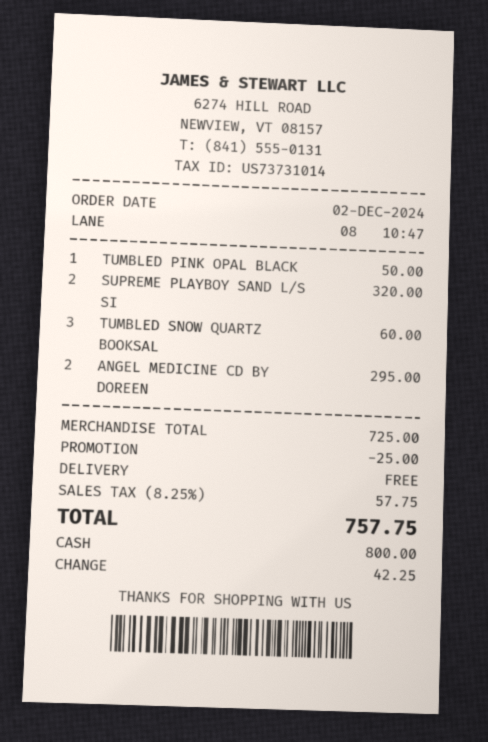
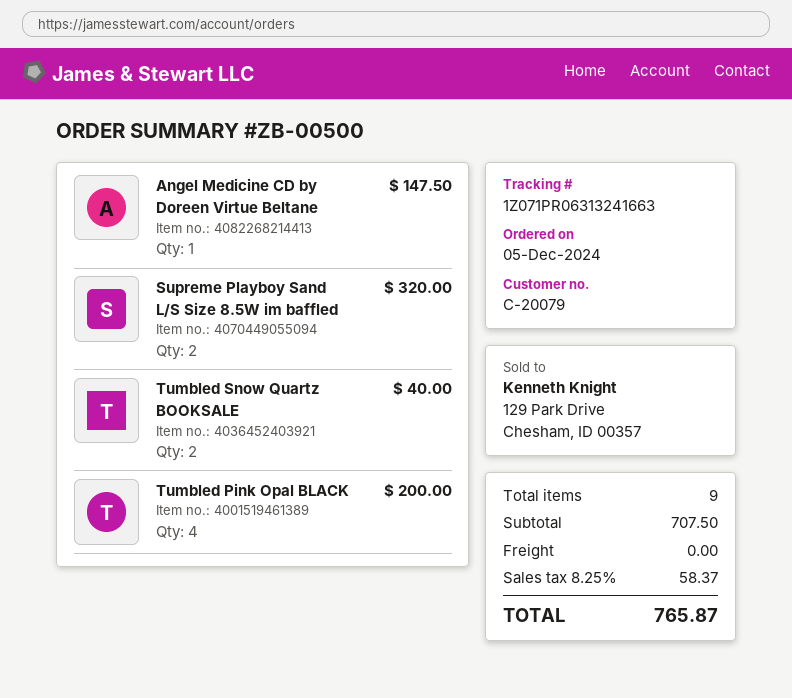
order date: 2024-12-02 -> 2024-12-05
TUMBLED PINK OPAL BLACK: 1 for 50.00 -> 4 for 200.00
TUMBLED SNOW QUARTZ BOOKSAL: 3 for 60.00 -> 2 for 40.00
ANGEL MEDICINE CD BY DOREEN: 2 for 295.00 -> 1 for 147.50
subtotal: 725.00 -> 707.50
discount: 25.00 -> none
tax: 8.25% = 57.75 -> 8.25% = 58.37
total: 757.75 -> 765.87

